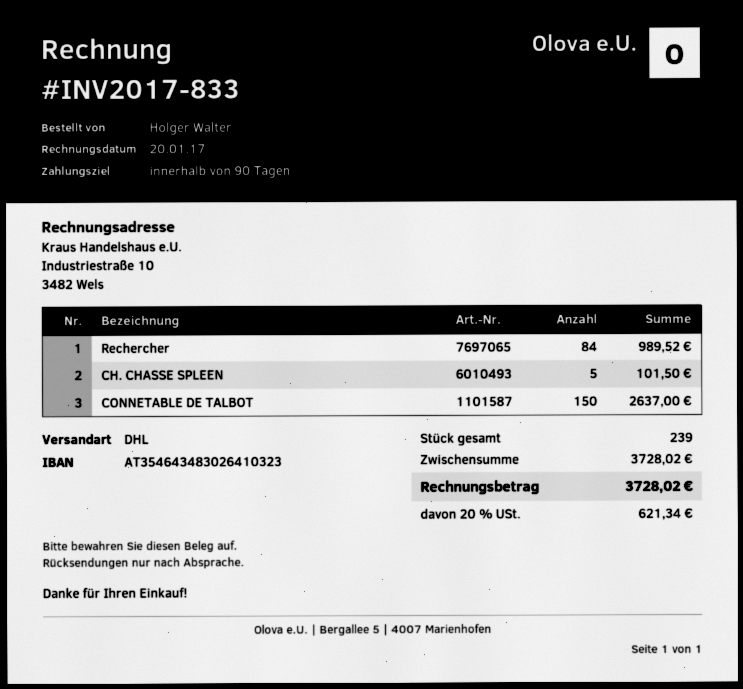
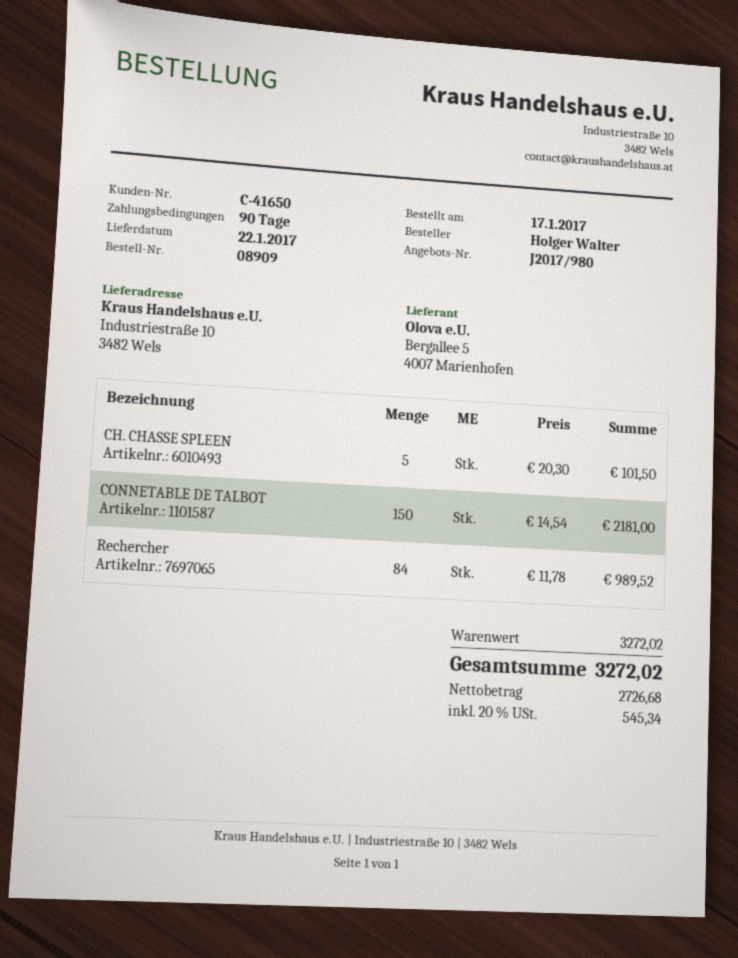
CONNETABLE DE TALBOT: 150 for 2637.00 -> 150 for 2181.00
subtotal: 3728.02 -> 3272.02
tax: 20% = 621.34 -> 20% = 545.34
total: 3728.02 -> 3272.02

